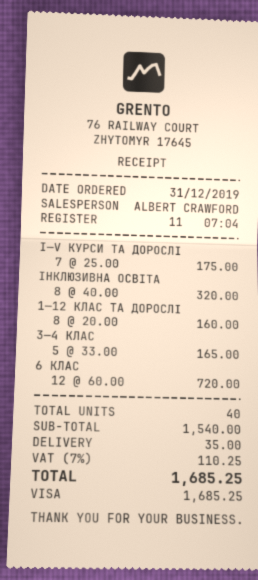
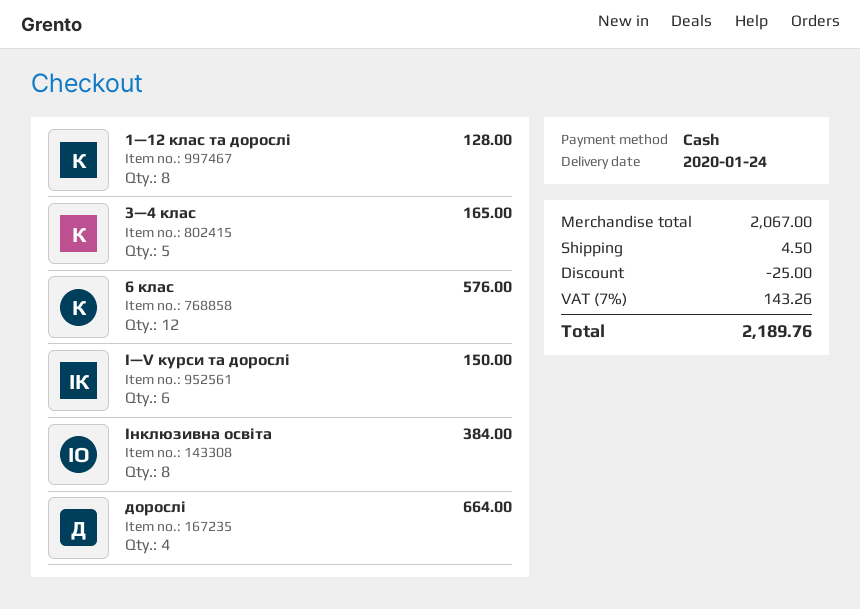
payment method: Visa -> cash
I—V КУРСИ ТА ДОРОСЛІ: 7 for 175.00 -> 6 for 150.00
ІНКЛЮЗИВНА ОСВІТА: 8 for 320.00 -> 8 for 384.00
1—12 КЛАС ТА ДОРОСЛІ: 8 for 160.00 -> 8 for 128.00
6 КЛАС: 12 for 720.00 -> 12 for 576.00
дорослі: none -> 4 for 664.00
subtotal: 1540.00 -> 2067.00
discount: none -> 25.00
shipping: 35.00 -> 4.50
tax: 7% = 110.25 -> 7% = 143.26
total: 1685.25 -> 2189.76

